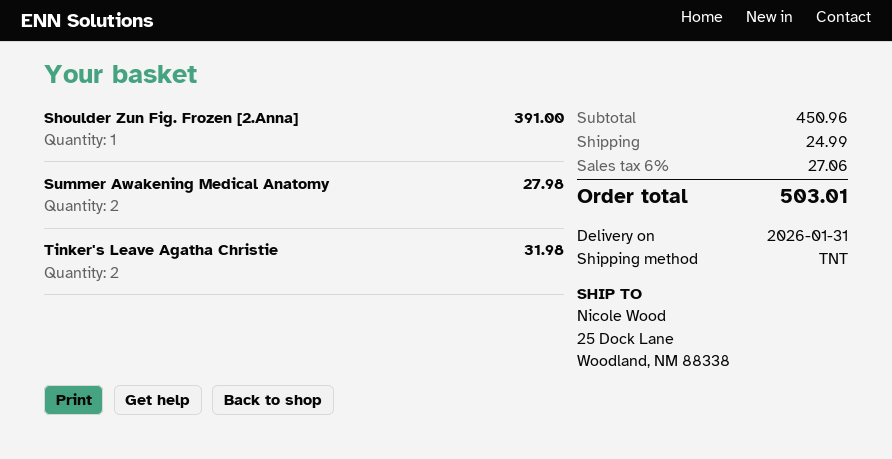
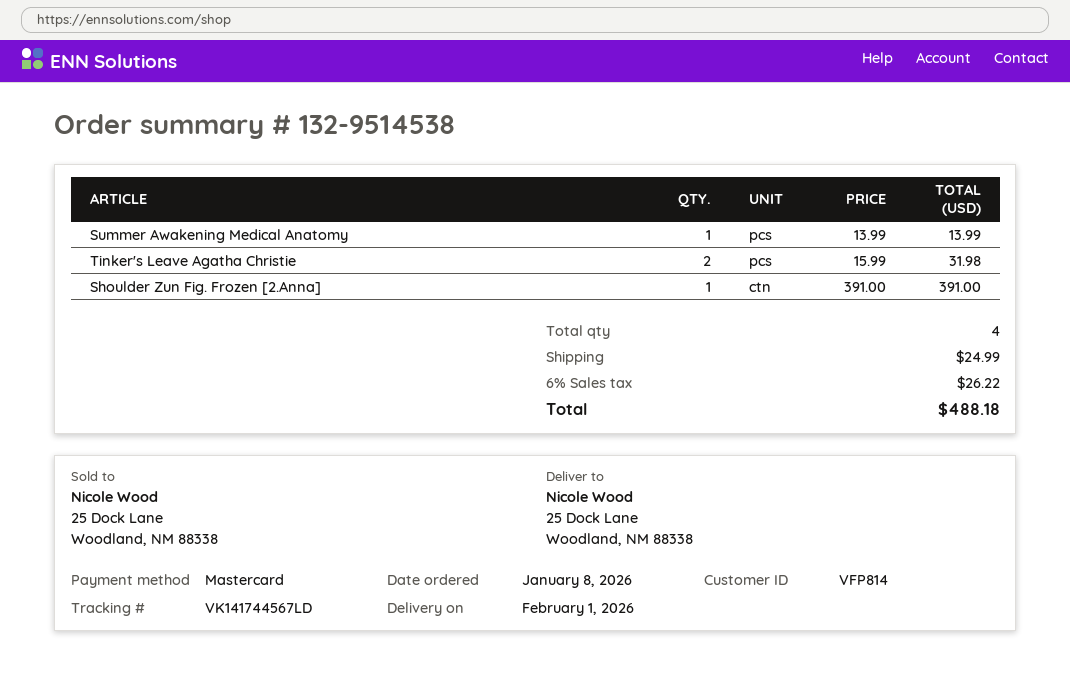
delivery date: 2026-01-31 -> 2026-02-01
Summer Awakening Medical Anatomy: 2 for 27.98 -> 1 for 13.99
tax: 6% = 27.06 -> 6% = 26.22
total: 503.01 -> 488.18

